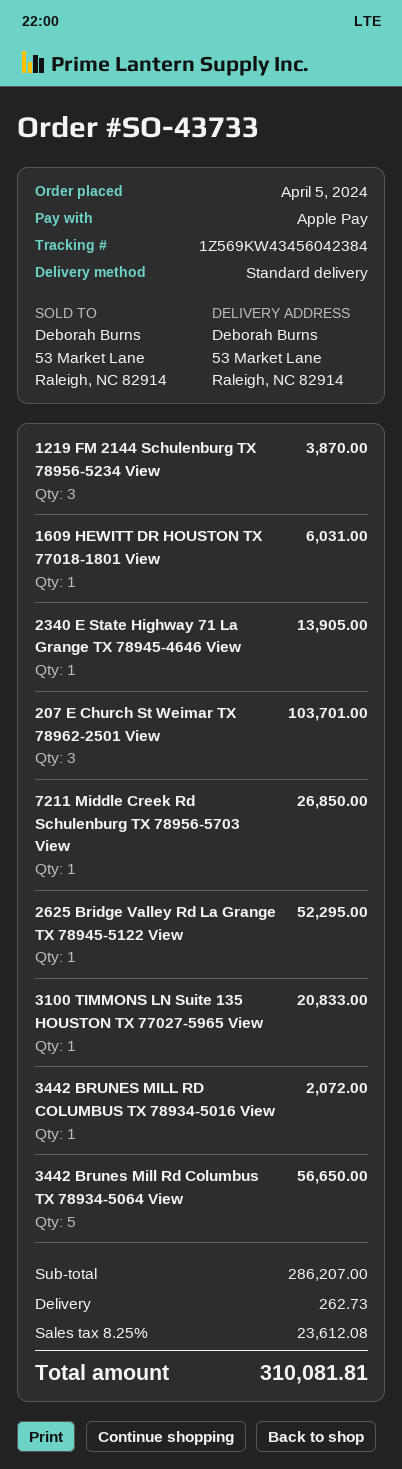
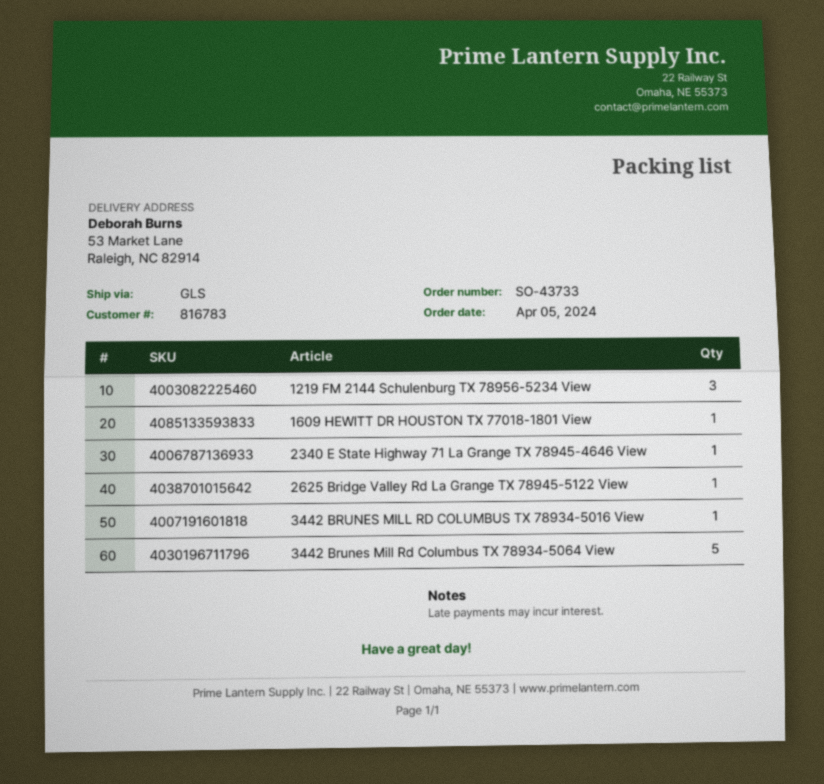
shipping method: standard -> GLS
207 E Church St Weimar TX 78962-2501 View: 3 -> none
7211 Middle Creek Rd Schulenburg TX 78956-5703 View: 1 -> none
3100 TIMMONS LN Suite 135 HOUSTON TX 77027-5965 View: 1 -> none

